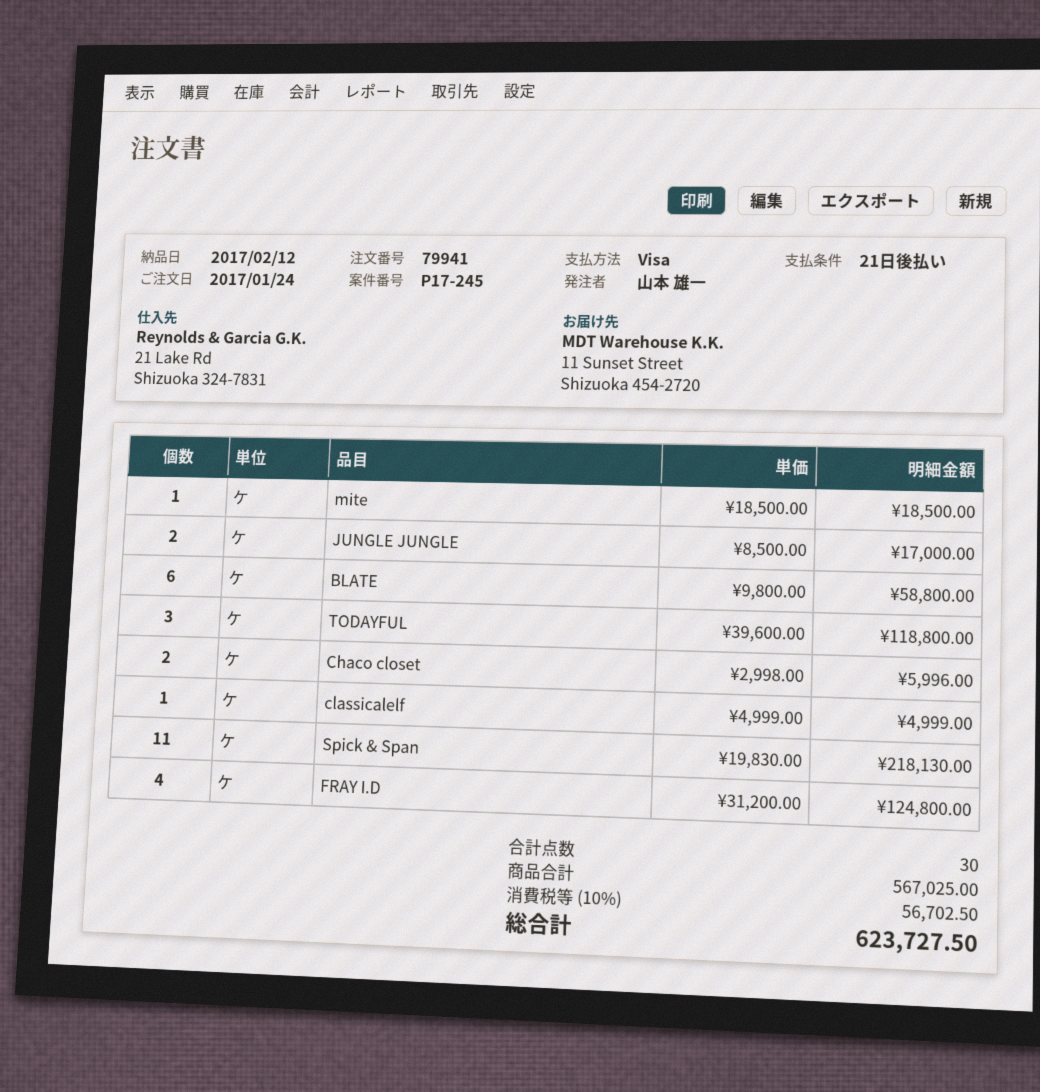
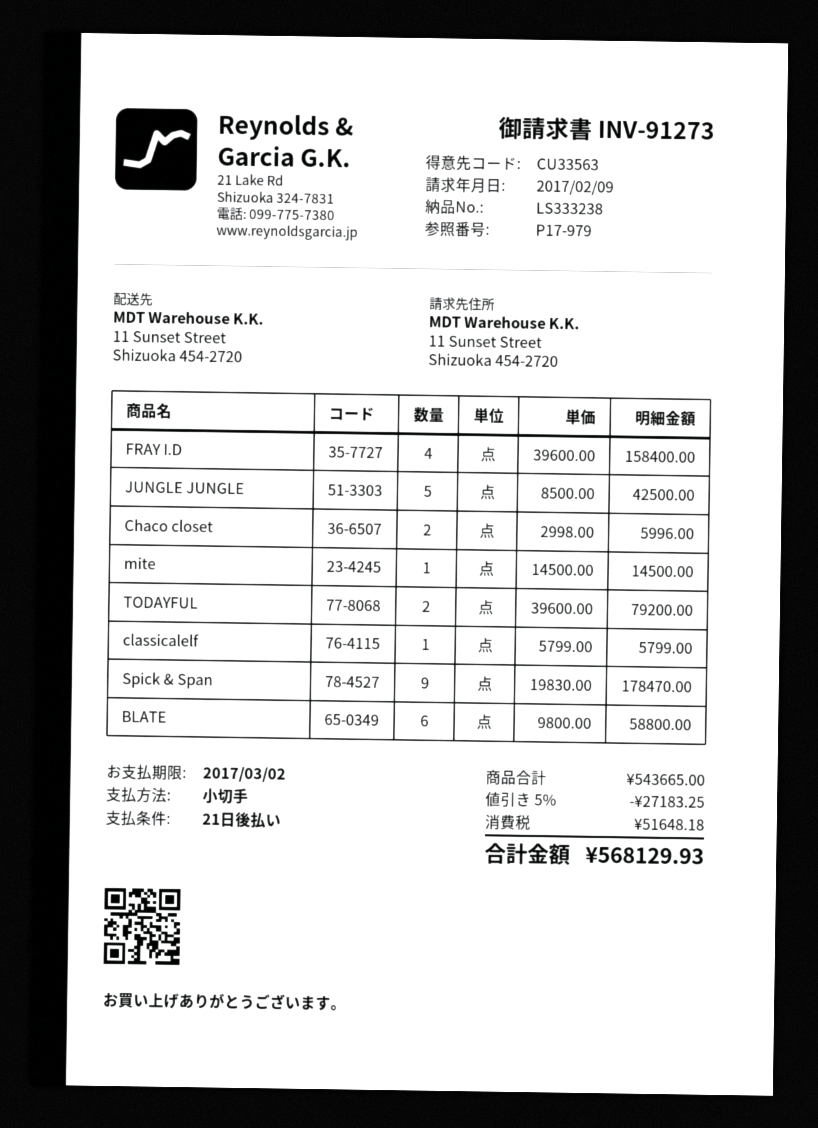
reference: P17-245 -> P17-979
payment method: Visa -> cheque
mite: 1 x 18500.00 = 18500.00 -> 1 x 14500.00 = 14500.00
JUNGLE JUNGLE: 2 x 8500.00 = 17000.00 -> 5 x 8500.00 = 42500.00
TODAYFUL: 3 x 39600.00 = 118800.00 -> 2 x 39600.00 = 79200.00
classicalelf: 1 x 4999.00 = 4999.00 -> 1 x 5799.00 = 5799.00
Spick & Span: 11 x 19830.00 = 218130.00 -> 9 x 19830.00 = 178470.00
FRAY I.D: 4 x 31200.00 = 124800.00 -> 4 x 39600.00 = 158400.00
subtotal: 567025.00 -> 543665.00
discount: none -> 5% = 27183.25
tax: 56702.50 -> 51648.18
total: 623727.50 -> 568129.93

